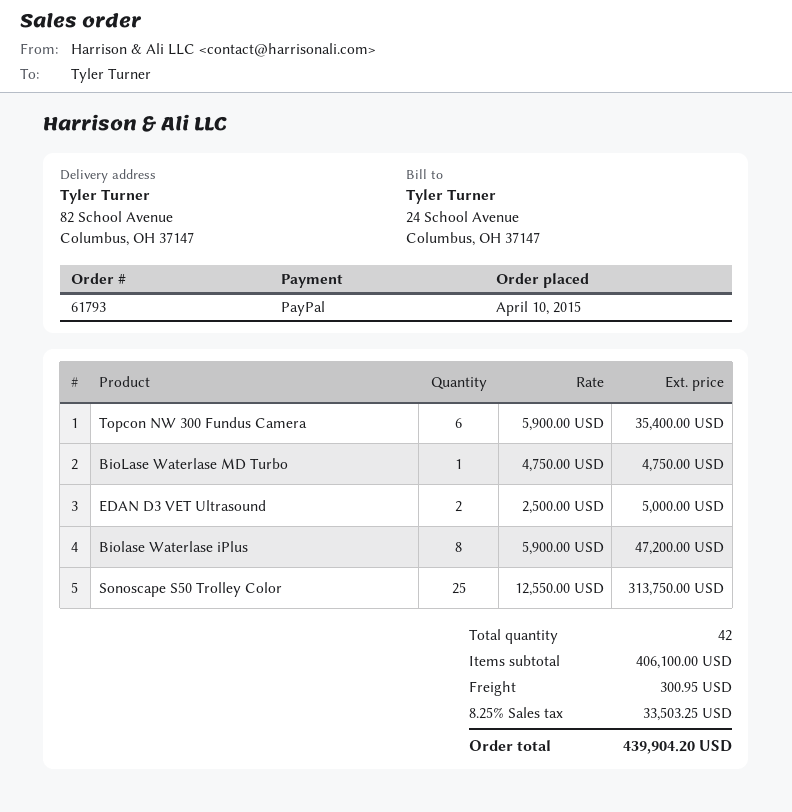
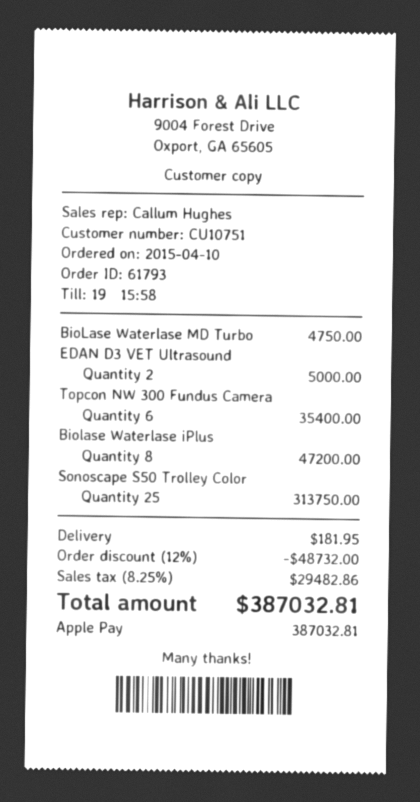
payment method: PayPal -> Apple Pay
discount: none -> 12% = 48732.00
shipping: 300.95 -> 181.95
tax: 8.25% = 33503.25 -> 8.25% = 29482.86
total: 439904.20 -> 387032.81

